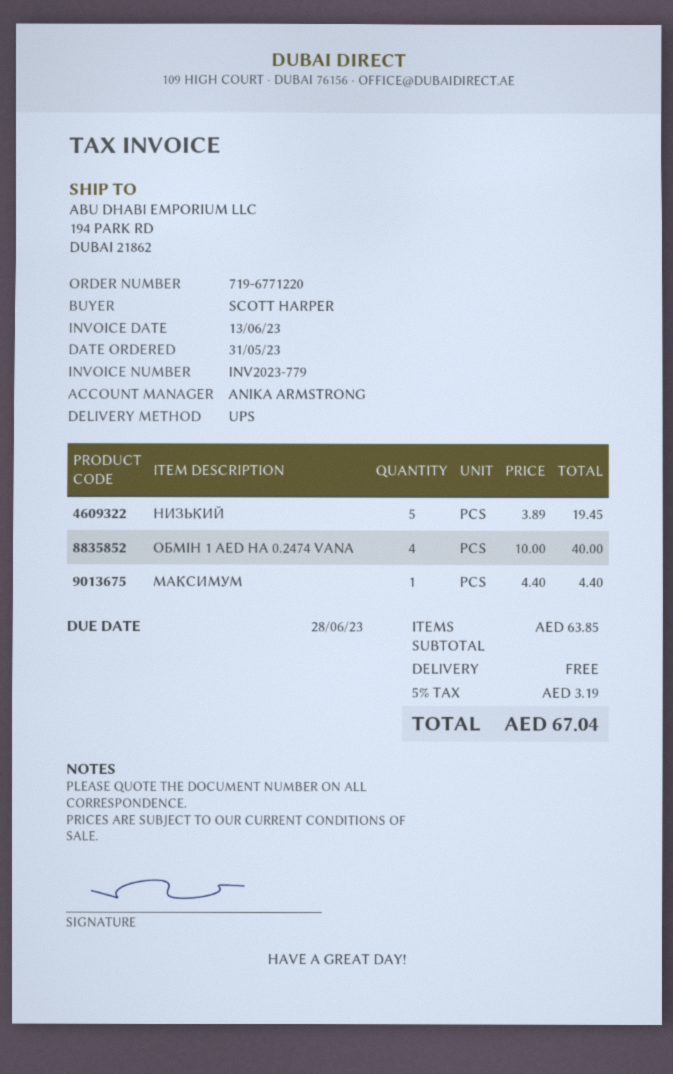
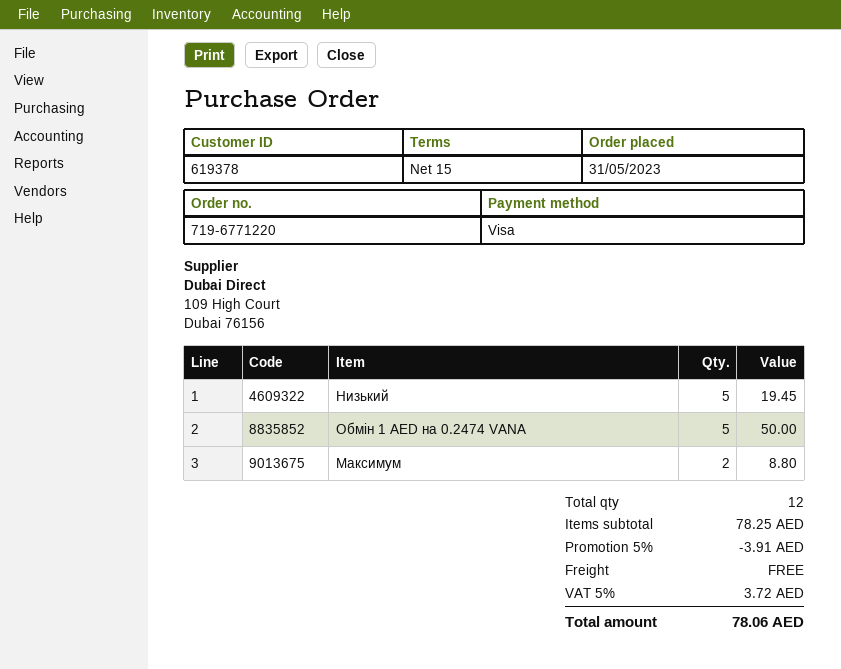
ОБМІН 1 AED НА 0.2474 VANA: 4 for 40.00 -> 5 for 50.00
МАКСИМУМ: 1 for 4.40 -> 2 for 8.80
subtotal: 63.85 -> 78.25
discount: none -> 5% = 3.91
tax: 5% = 3.19 -> 5% = 3.72
total: 67.04 -> 78.06

